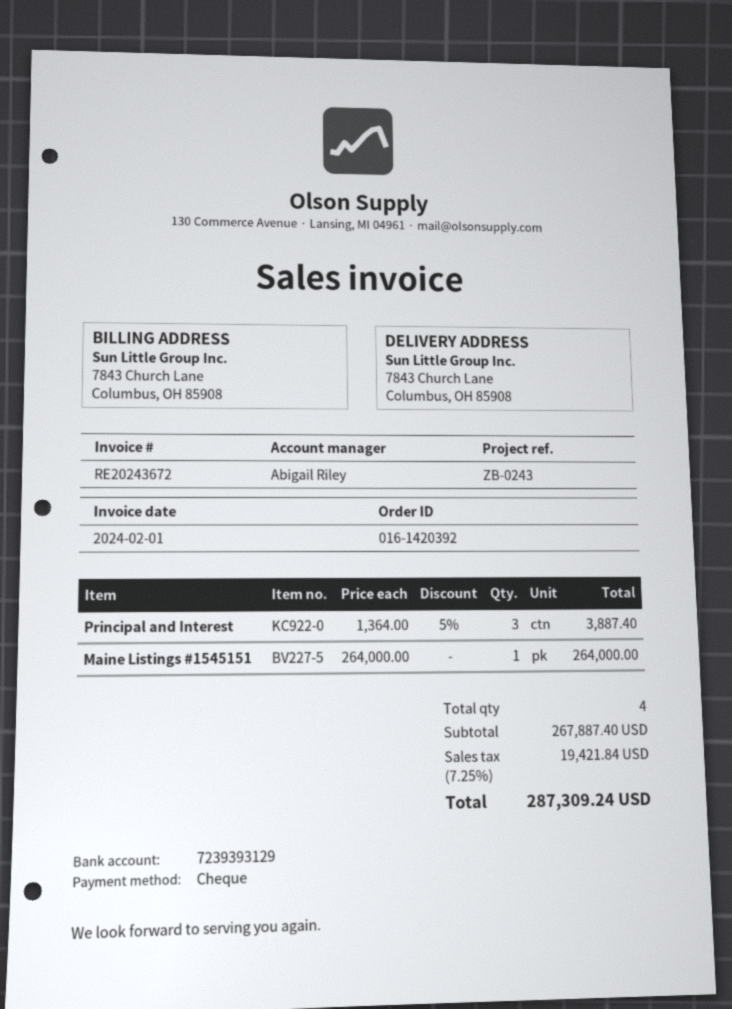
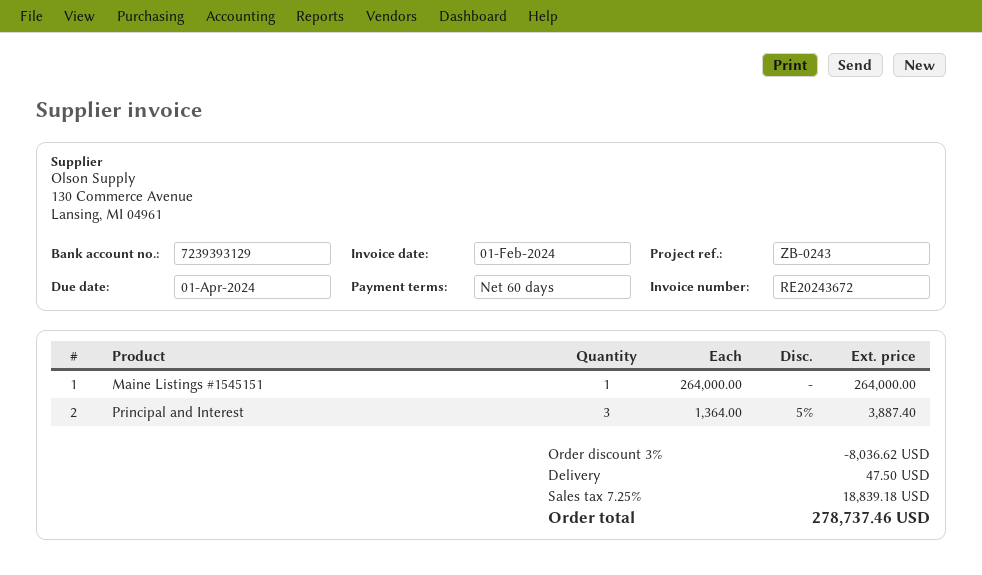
discount: none -> 3% = 8036.62
shipping: none -> 47.50
tax: 7.25% = 19421.84 -> 7.25% = 18839.18
total: 287309.24 -> 278737.46

